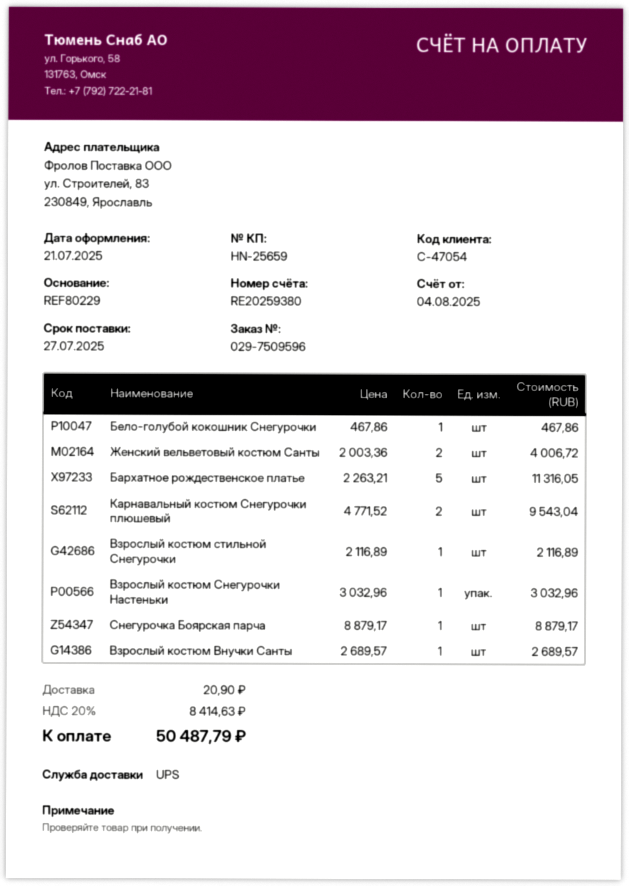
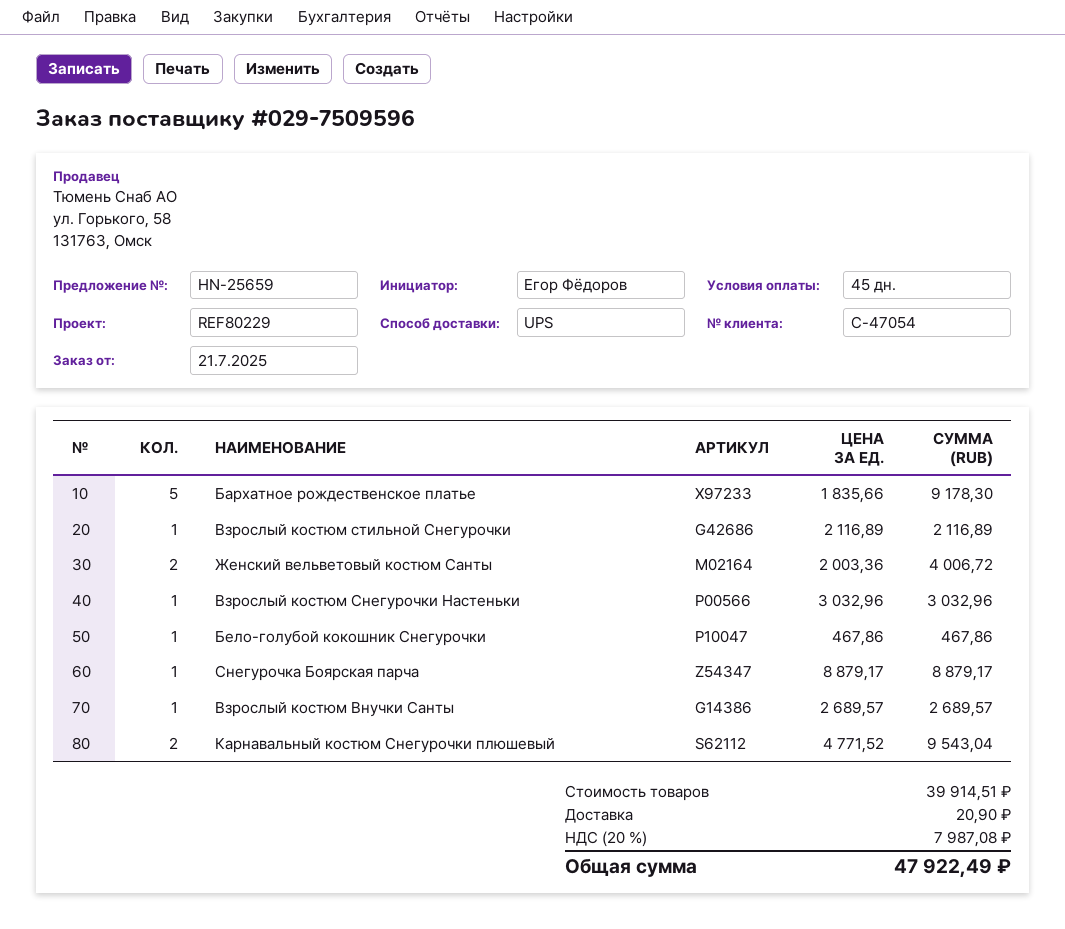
Бархатное рождественское платье: 5 x 2263.21 = 11316.05 -> 5 x 1835.66 = 9178.30
tax: 20% = 8414.63 -> 20% = 7987.08
total: 50487.79 -> 47922.49

